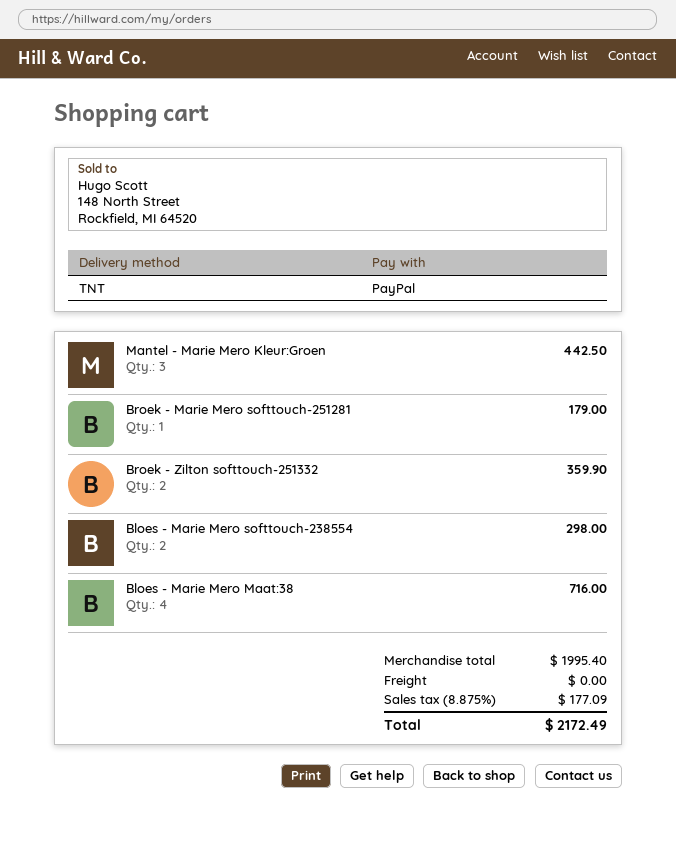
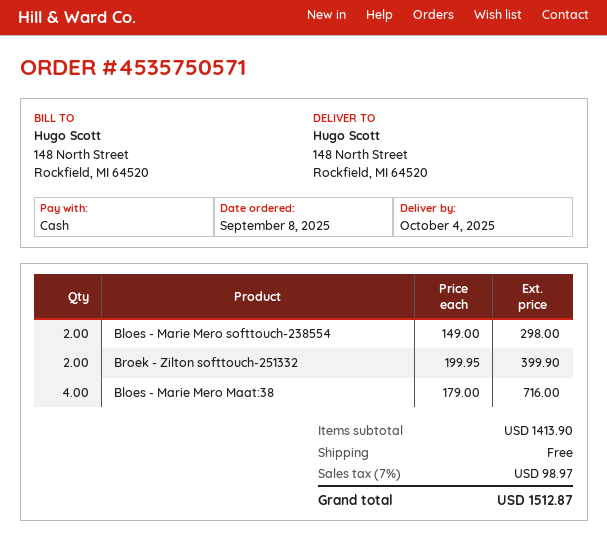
payment method: PayPal -> cash
Mantel - Marie Mero Kleur:Groen: 3 for 442.50 -> none
Broek - Marie Mero softtouch-251281: 1 for 179.00 -> none
Broek - Zilton softtouch-251332: 2 for 359.90 -> 2 for 399.90
subtotal: 1995.40 -> 1413.90
tax: 8.875% = 177.09 -> 7% = 98.97
total: 2172.49 -> 1512.87

